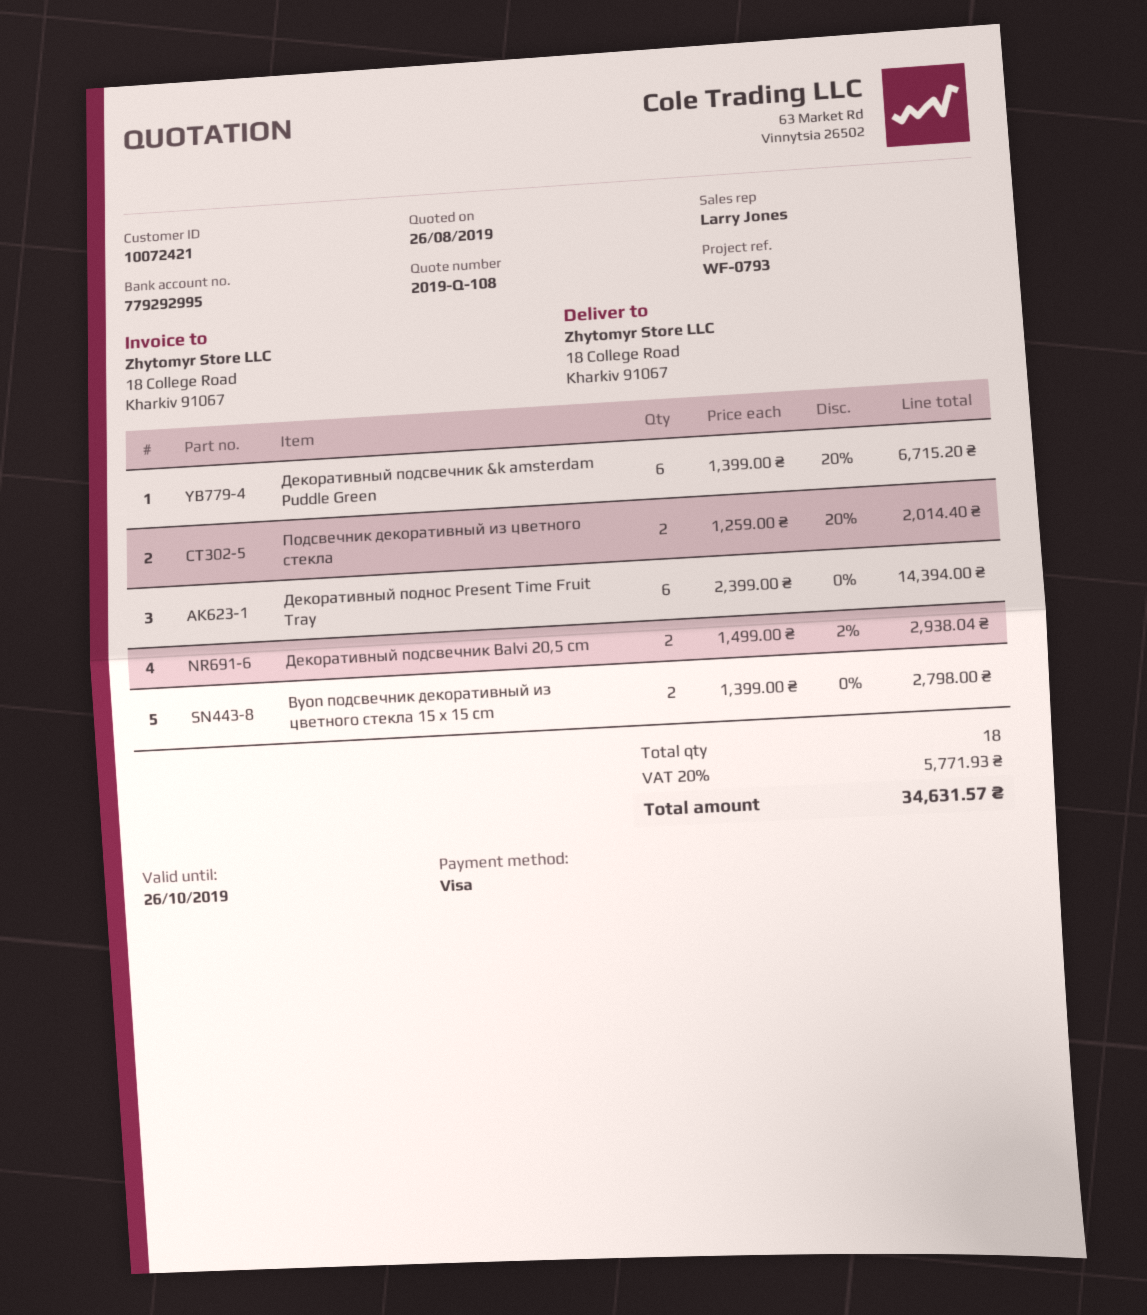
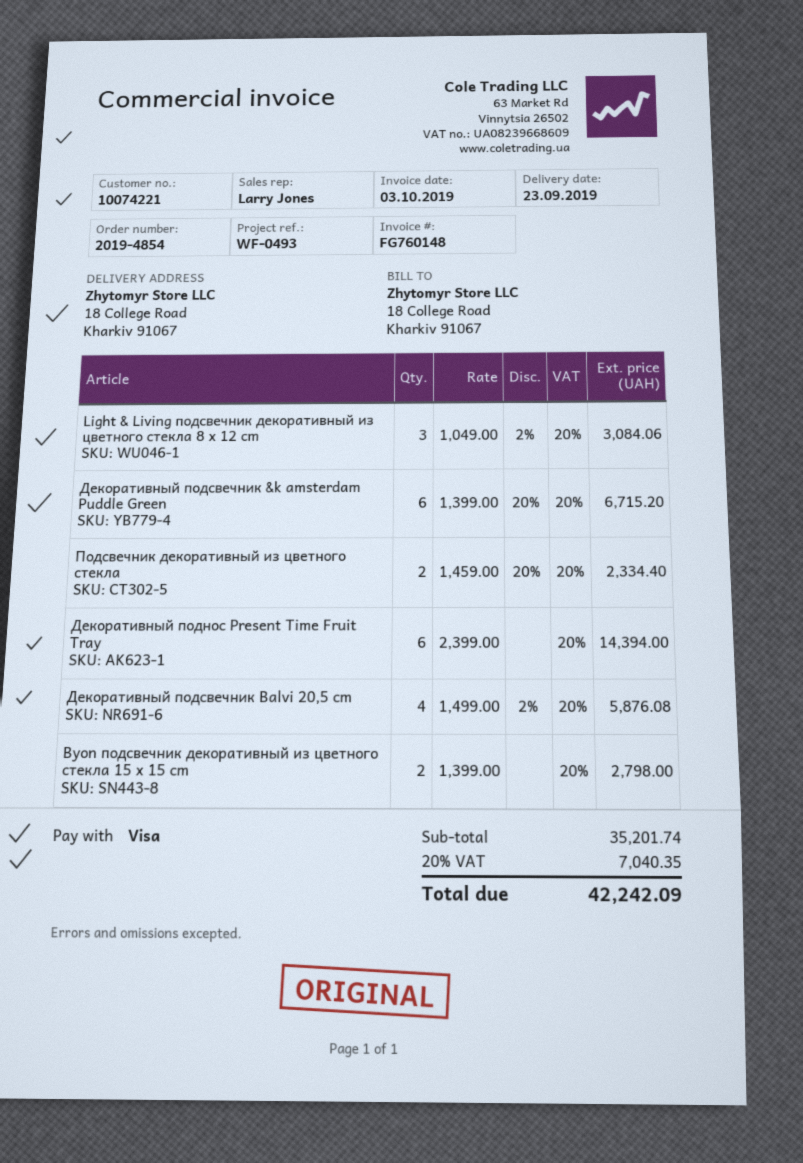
customer number: 10072421 -> 10074221
reference: WF-0793 -> WF-0493
Подсвечник декоративный из цветного стекла: 2 x 1259.00 - 20% = 2014.40 -> 2 x 1459.00 - 20% = 2334.40
Декоративный подсвечник Balvi 20,5 cm: 2 x 1499.00 - 2% = 2938.04 -> 4 x 1499.00 - 2% = 5876.08
Light & Living подсвечник декоративный из цветного стекла 8 x 12 cm: none -> 3 x 1049.00 - 2% = 3084.06
tax: 20% = 5771.93 -> 20% = 7040.35
total: 34631.57 -> 42242.09

